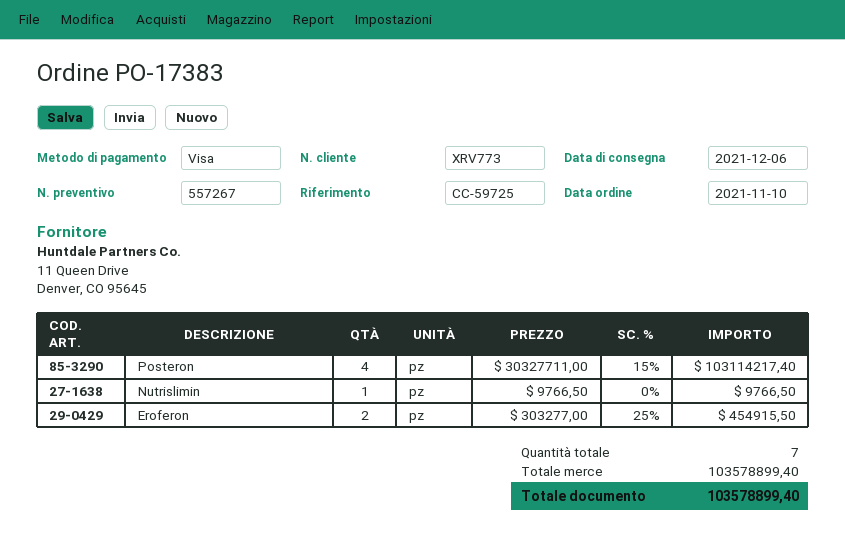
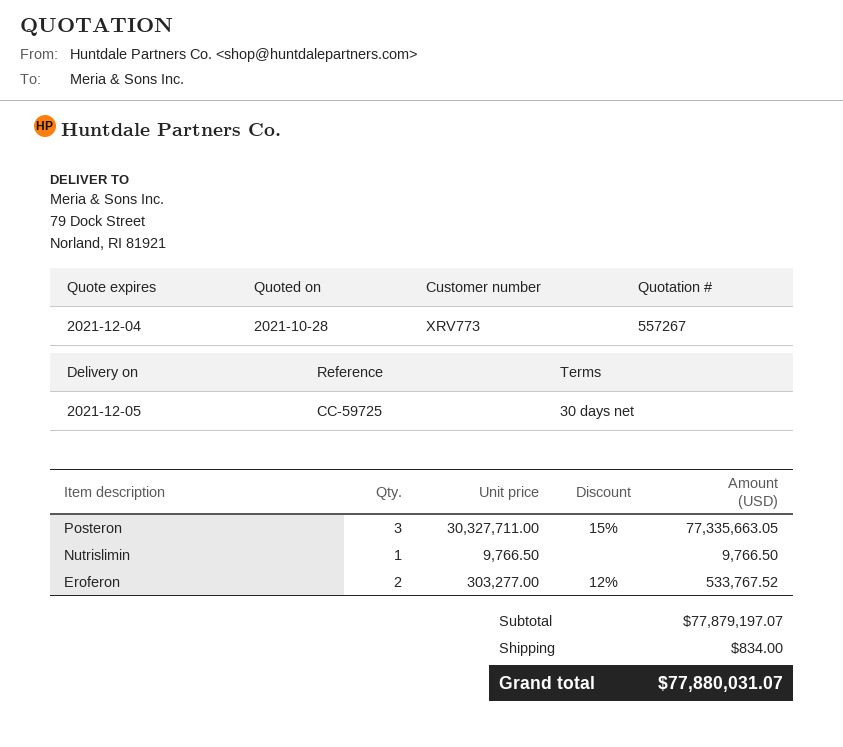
delivery date: 2021-12-06 -> 2021-12-05
Posteron: 4 x 30327711.00 - 15% = 103114217.40 -> 3 x 30327711.00 - 15% = 77335663.05
Eroferon: 2 x 303277.00 - 25% = 454915.50 -> 2 x 303277.00 - 12% = 533767.52
subtotal: 103578899.40 -> 77879197.07
shipping: none -> 834.00
total: 103578899.40 -> 77880031.07

